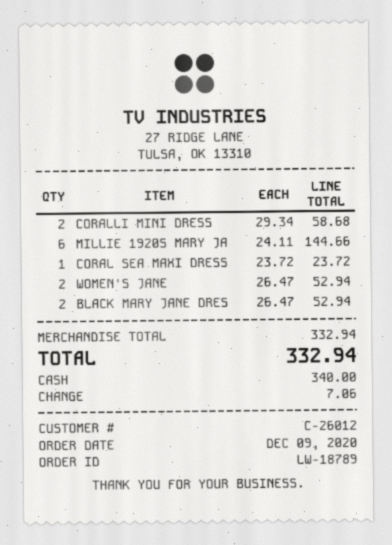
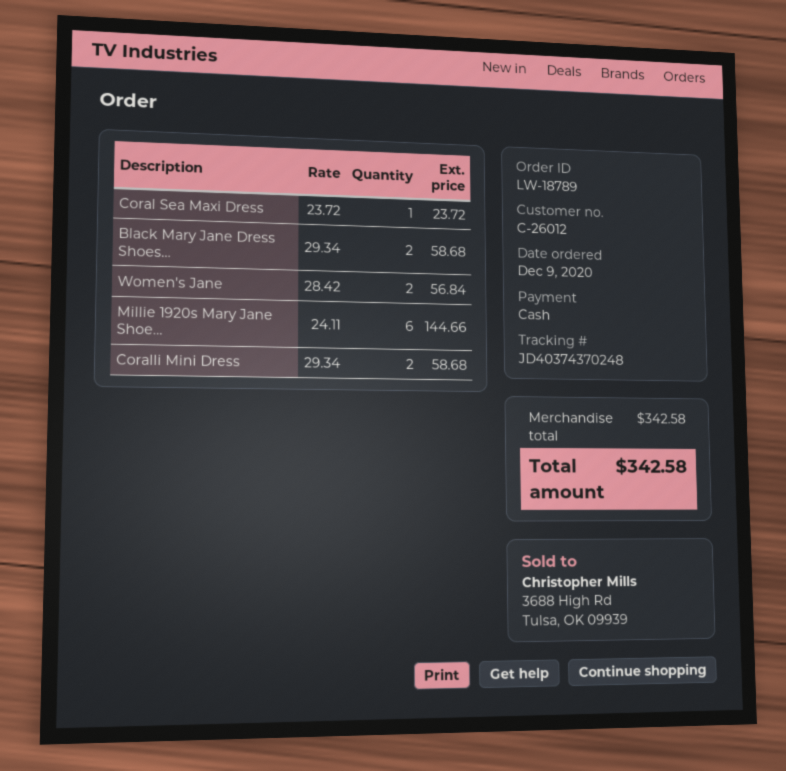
WOMEN'S JANE: 2 x 26.47 = 52.94 -> 2 x 28.42 = 56.84
BLACK MARY JANE DRES: 2 x 26.47 = 52.94 -> 2 x 29.34 = 58.68
subtotal: 332.94 -> 342.58
total: 332.94 -> 342.58

